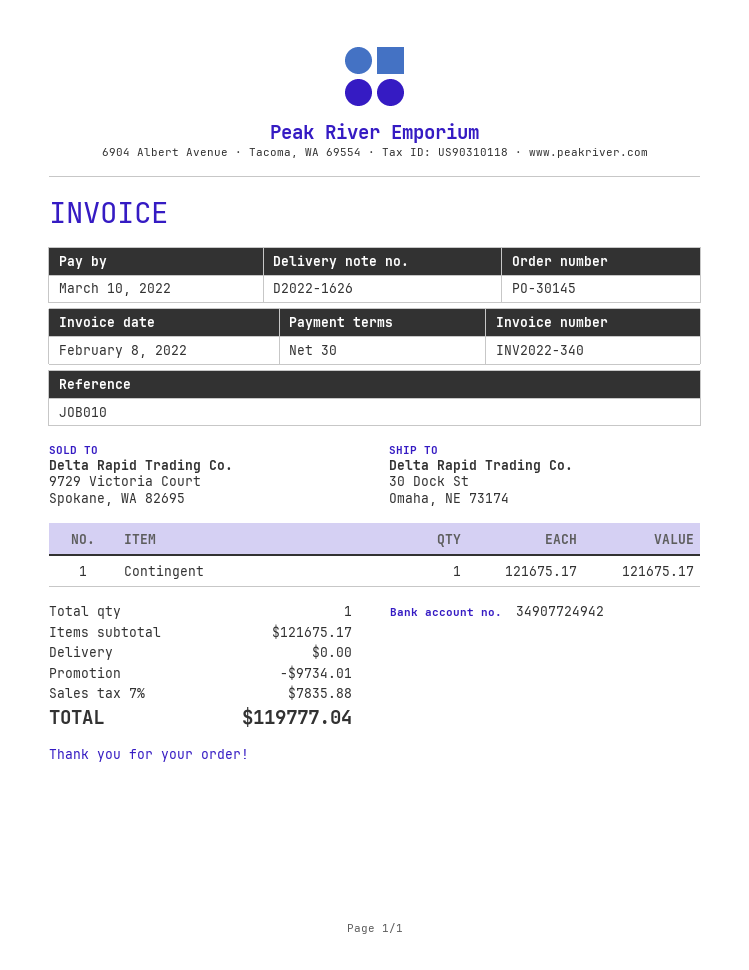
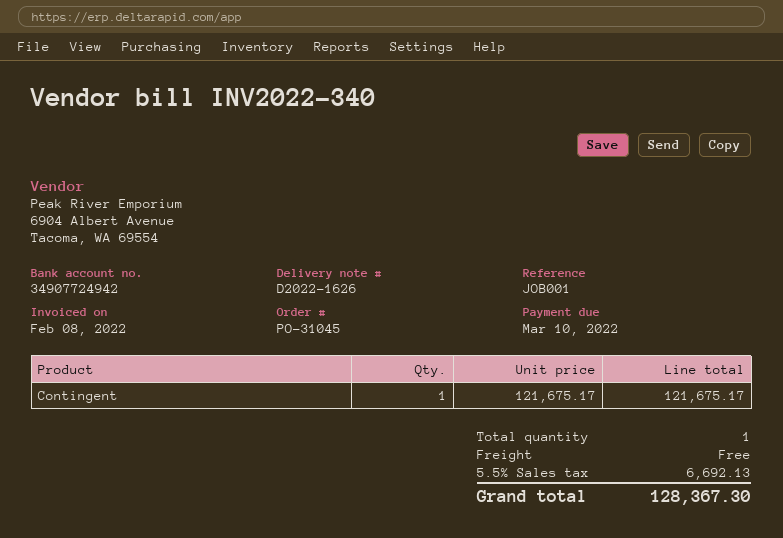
order number: PO-30145 -> PO-31045
reference: JOB010 -> JOB001
discount: 9734.01 -> none
tax: 7% = 7835.88 -> 5.5% = 6692.13
total: 119777.04 -> 128367.30

